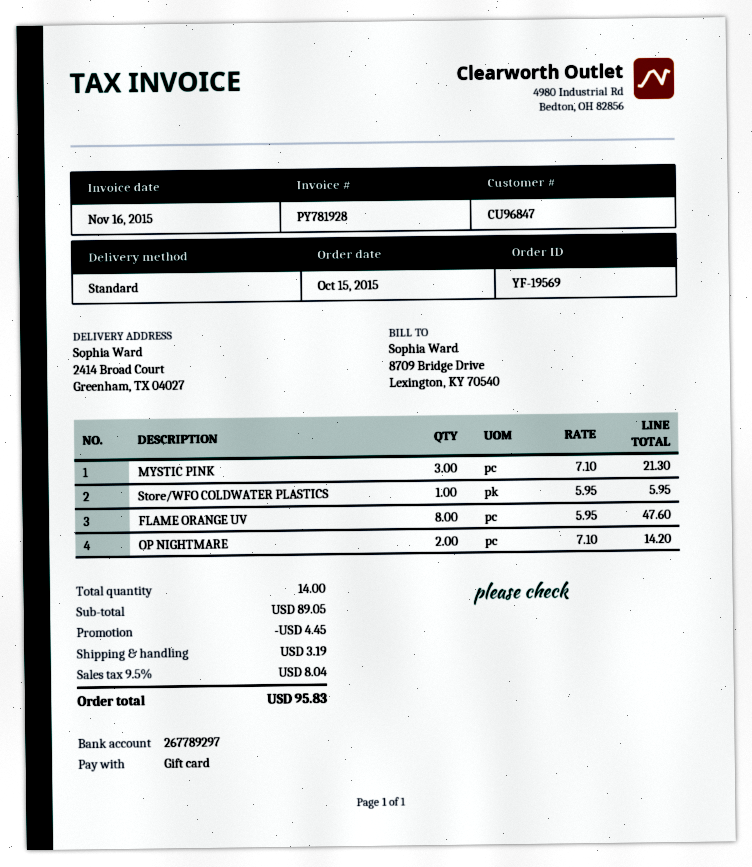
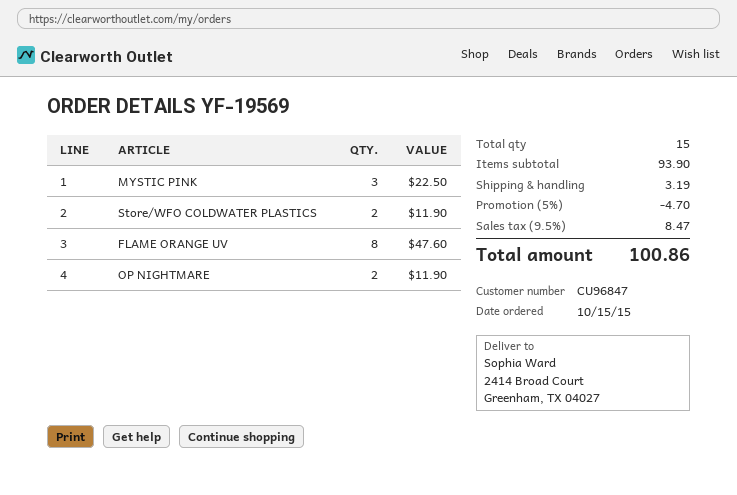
MYSTIC PINK: 3 for 21.30 -> 3 for 22.50
Store/WFO COLDWATER PLASTICS: 1 for 5.95 -> 2 for 11.90
OP NIGHTMARE: 2 for 14.20 -> 2 for 11.90
total quantity: 14 -> 15
subtotal: 89.05 -> 93.90
discount: 4.45 -> 4.70
tax: 9.5% = 8.04 -> 9.5% = 8.47
total: 95.83 -> 100.86

